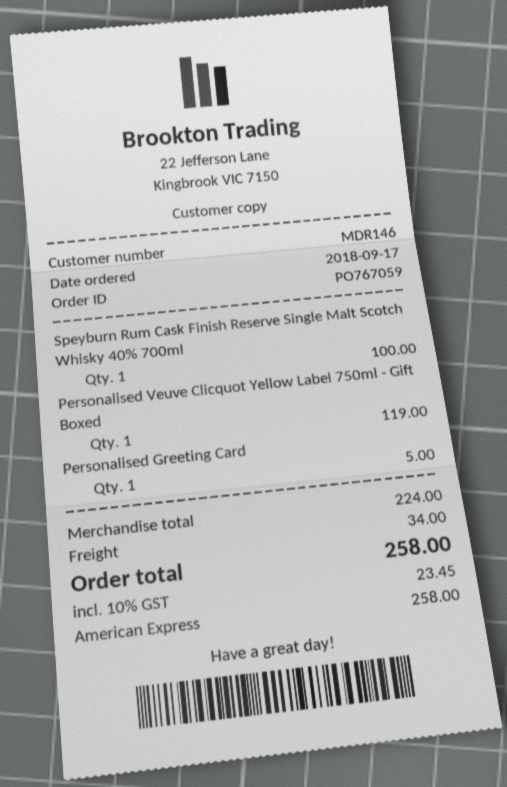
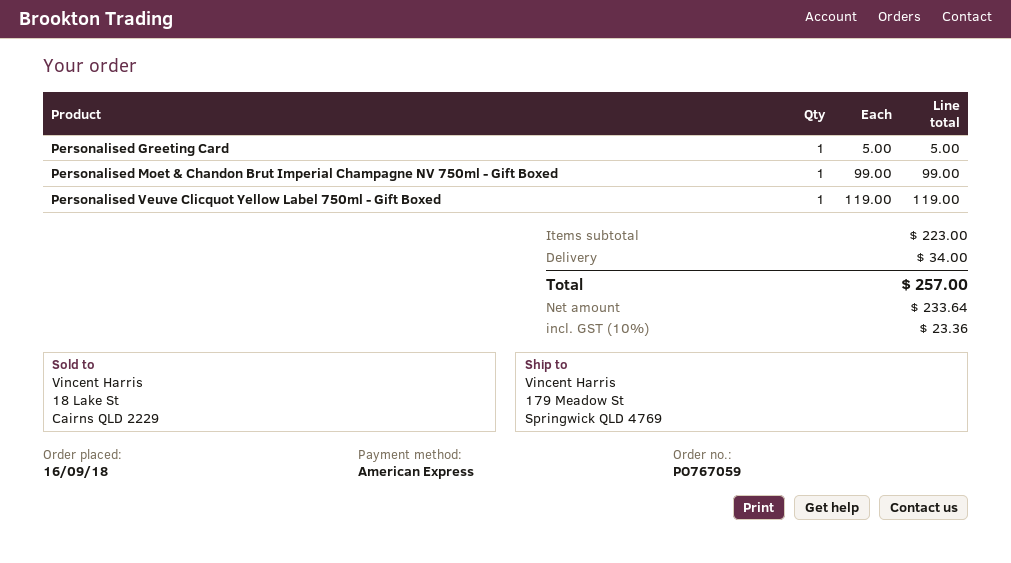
order date: 2018-09-17 -> 2018-09-16
Speyburn Rum Cask Finish Reserve Single Malt Scotch Whisky 40% 700ml: 1 for 100.00 -> none
Personalised Moet & Chandon Brut Imperial Champagne NV 750ml - Gift Boxed: none -> 1 for 99.00
subtotal: 224.00 -> 223.00
tax: 10% = 23.45 -> 10% = 23.36
total: 258.00 -> 257.00

